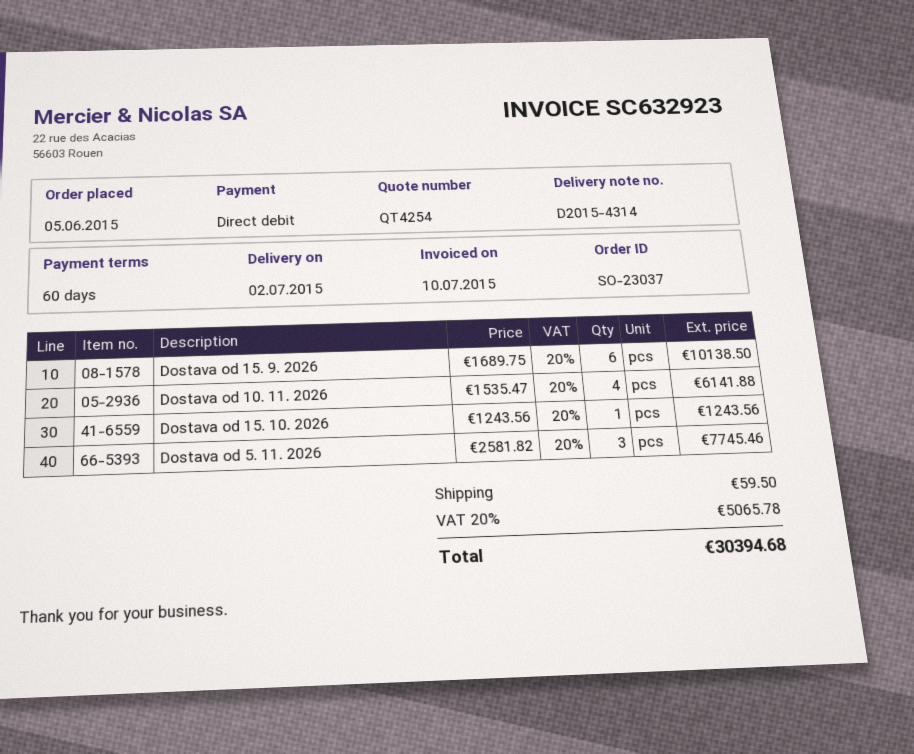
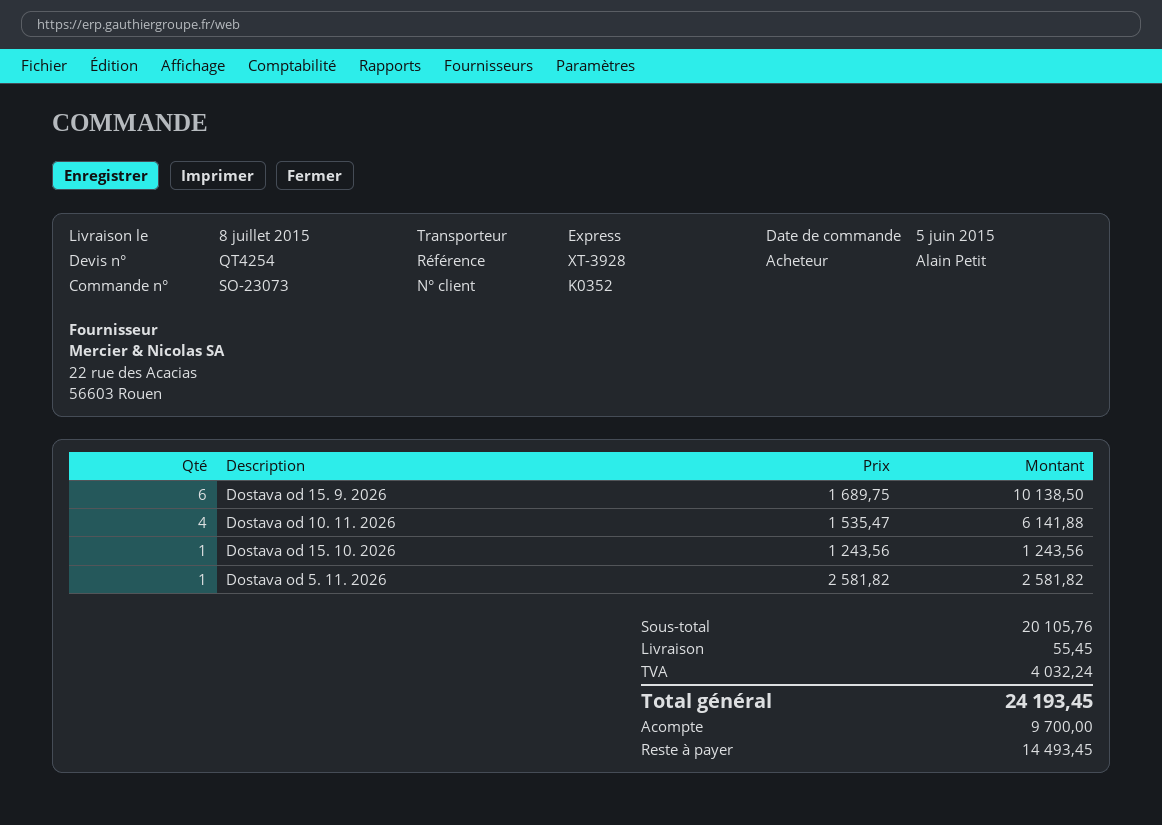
order number: SO-23037 -> SO-23073
delivery date: 2015-07-02 -> 2015-07-08
Dostava od 5. 11. 2026: 3 x 2581.82 = 7745.46 -> 1 x 2581.82 = 2581.82
shipping: 59.50 -> 55.45
tax: 5065.78 -> 4032.24
total: 30394.68 -> 24193.45

